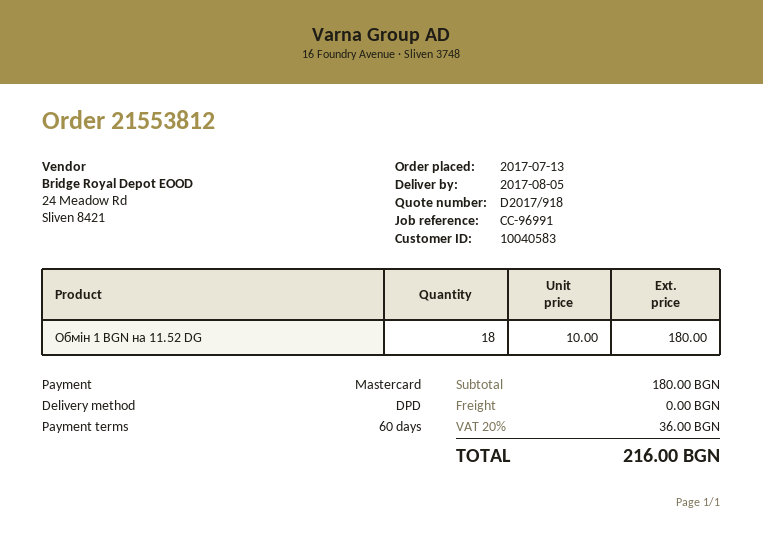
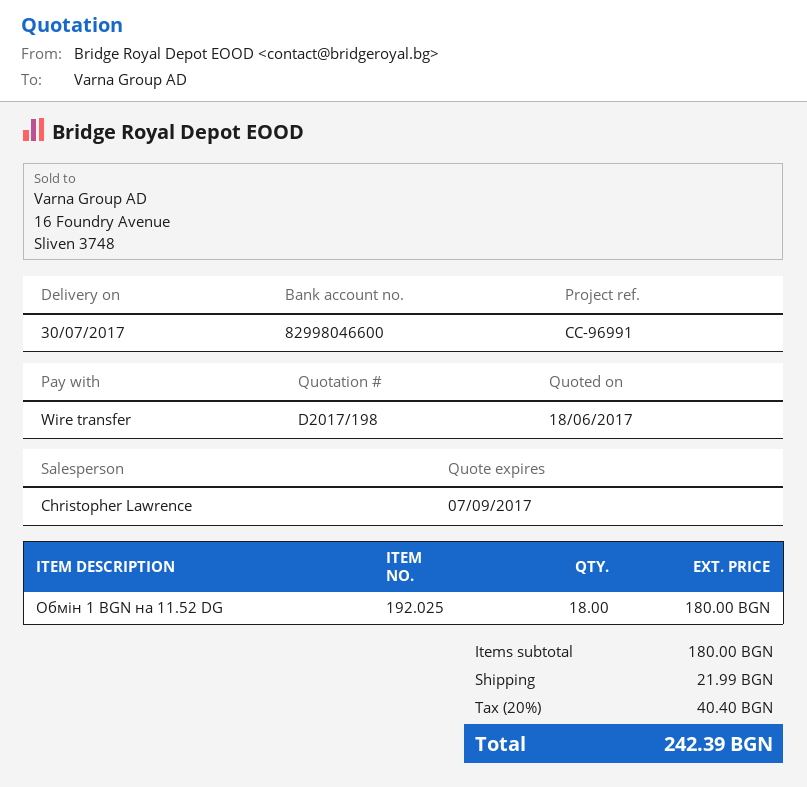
quote number: D2017/918 -> D2017/198
delivery date: 2017-08-05 -> 2017-07-30
payment method: Mastercard -> bank transfer
shipping: 0.00 -> 21.99
tax: 20% = 36.00 -> 20% = 40.40
total: 216.00 -> 242.39

